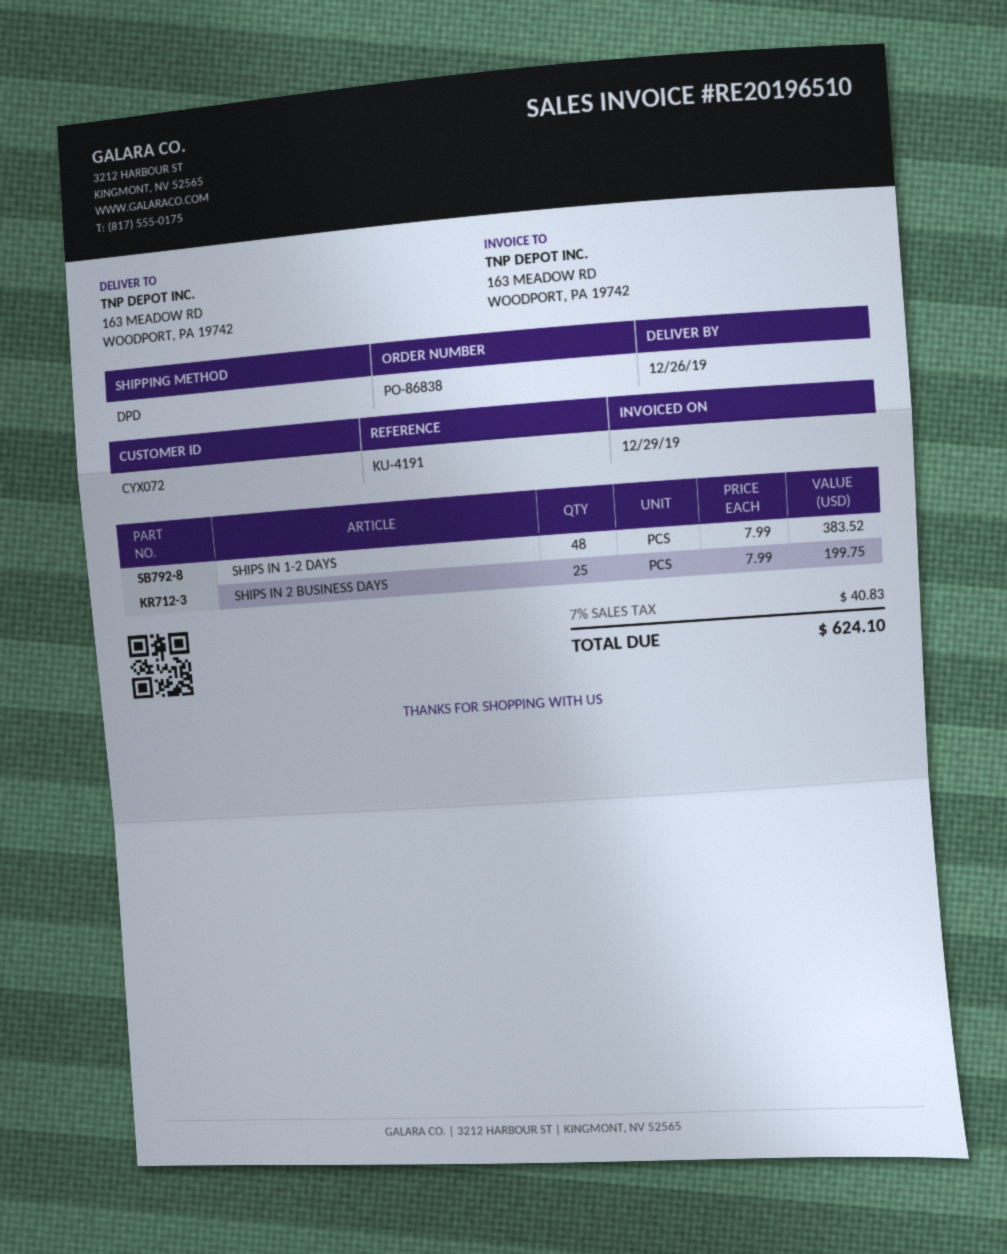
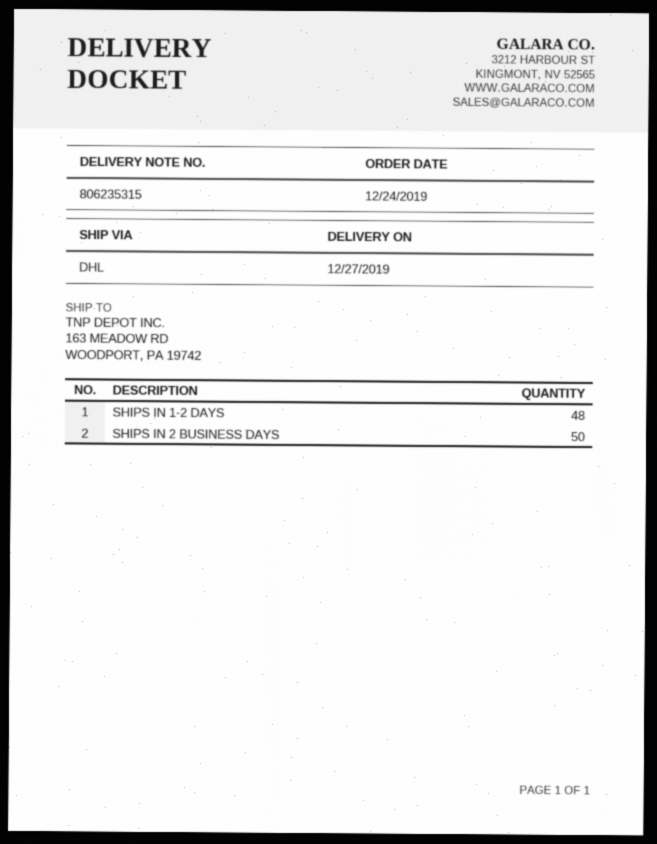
delivery date: 2019-12-26 -> 2019-12-27
shipping method: DPD -> DHL
SHIPS IN 2 BUSINESS DAYS: 25 -> 50

